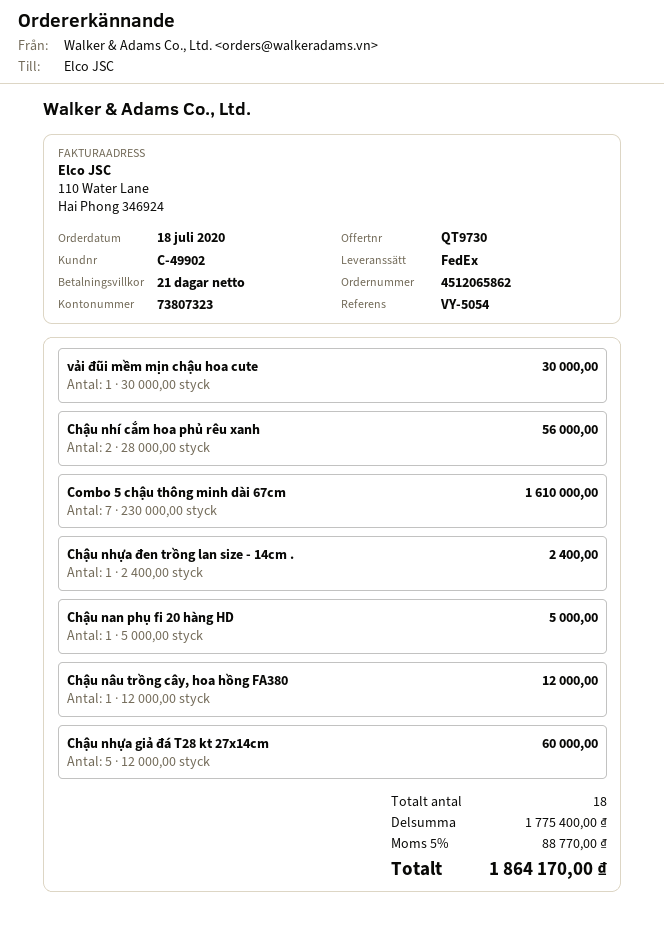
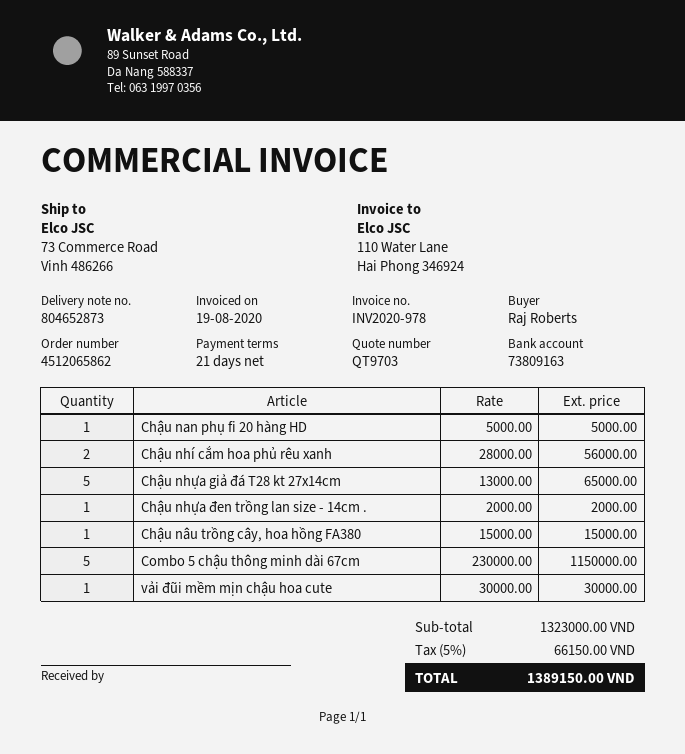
quote number: QT9730 -> QT9703
bank account: 73807323 -> 73809163
Combo 5 chậu thông minh dài 67cm: 7 x 230000.00 = 1610000.00 -> 5 x 230000.00 = 1150000.00
Chậu nhựa đen trồng lan size - 14cm .: 1 x 2400.00 = 2400.00 -> 1 x 2000.00 = 2000.00
Chậu nâu trồng cây, hoa hồng FA380: 1 x 12000.00 = 12000.00 -> 1 x 15000.00 = 15000.00
Chậu nhựa giả đá T28 kt 27x14cm: 5 x 12000.00 = 60000.00 -> 5 x 13000.00 = 65000.00
subtotal: 1775400.00 -> 1323000.00
tax: 5% = 88770.00 -> 5% = 66150.00
total: 1864170.00 -> 1389150.00

